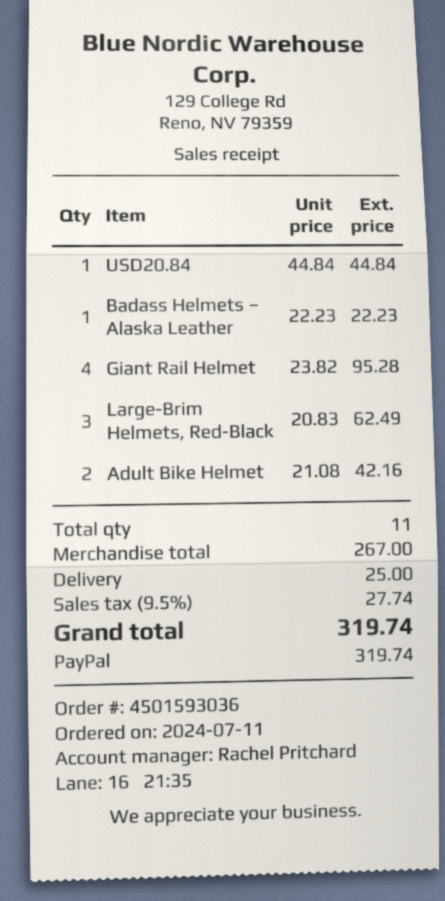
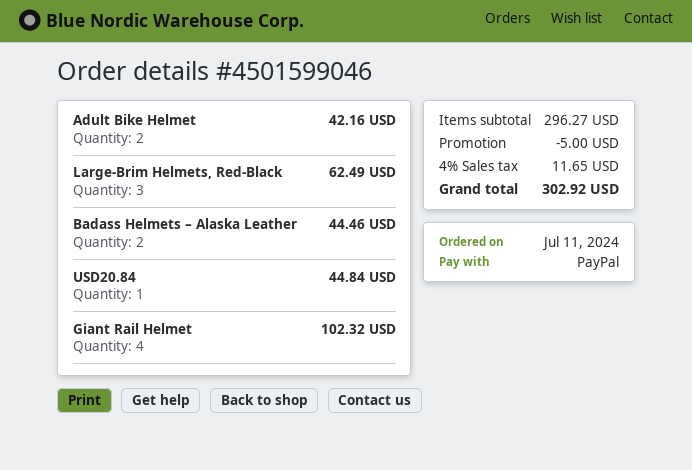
order number: 4501593036 -> 4501599046
Badass Helmets – Alaska Leather: 1 for 22.23 -> 2 for 44.46
Giant Rail Helmet: 4 for 95.28 -> 4 for 102.32
subtotal: 267.00 -> 296.27
discount: none -> 5.00
shipping: 25.00 -> none
tax: 9.5% = 27.74 -> 4% = 11.65
total: 319.74 -> 302.92

